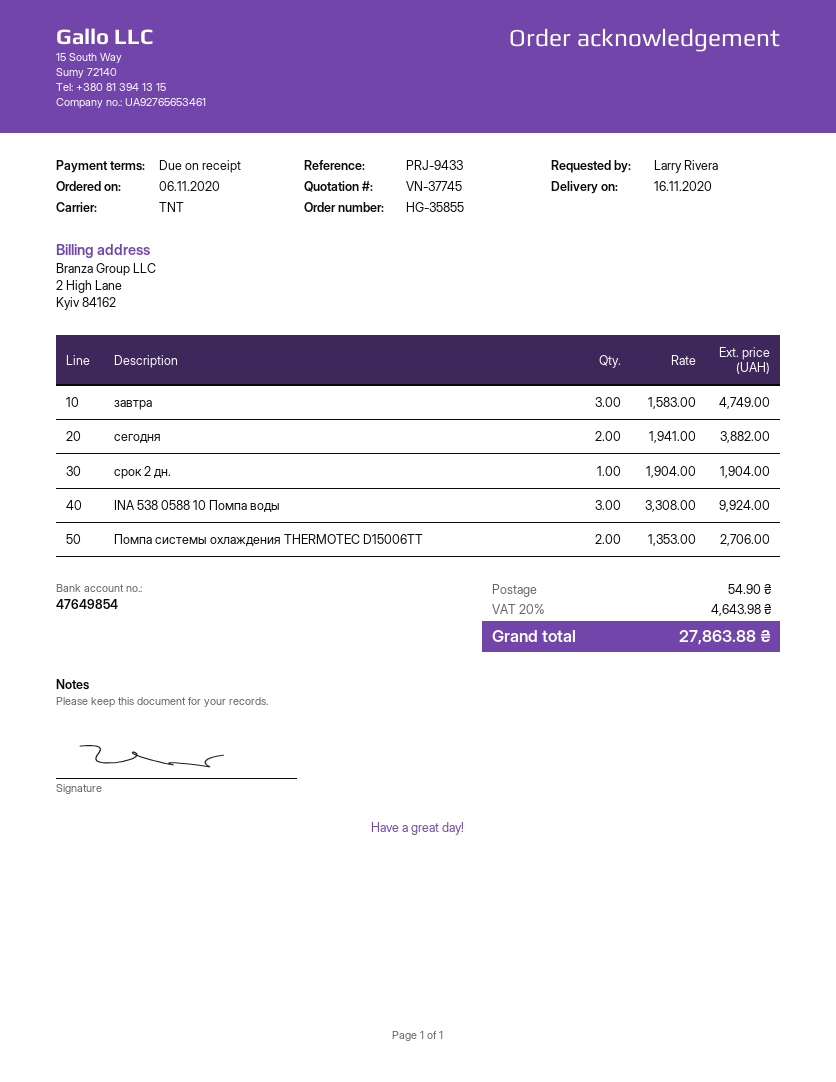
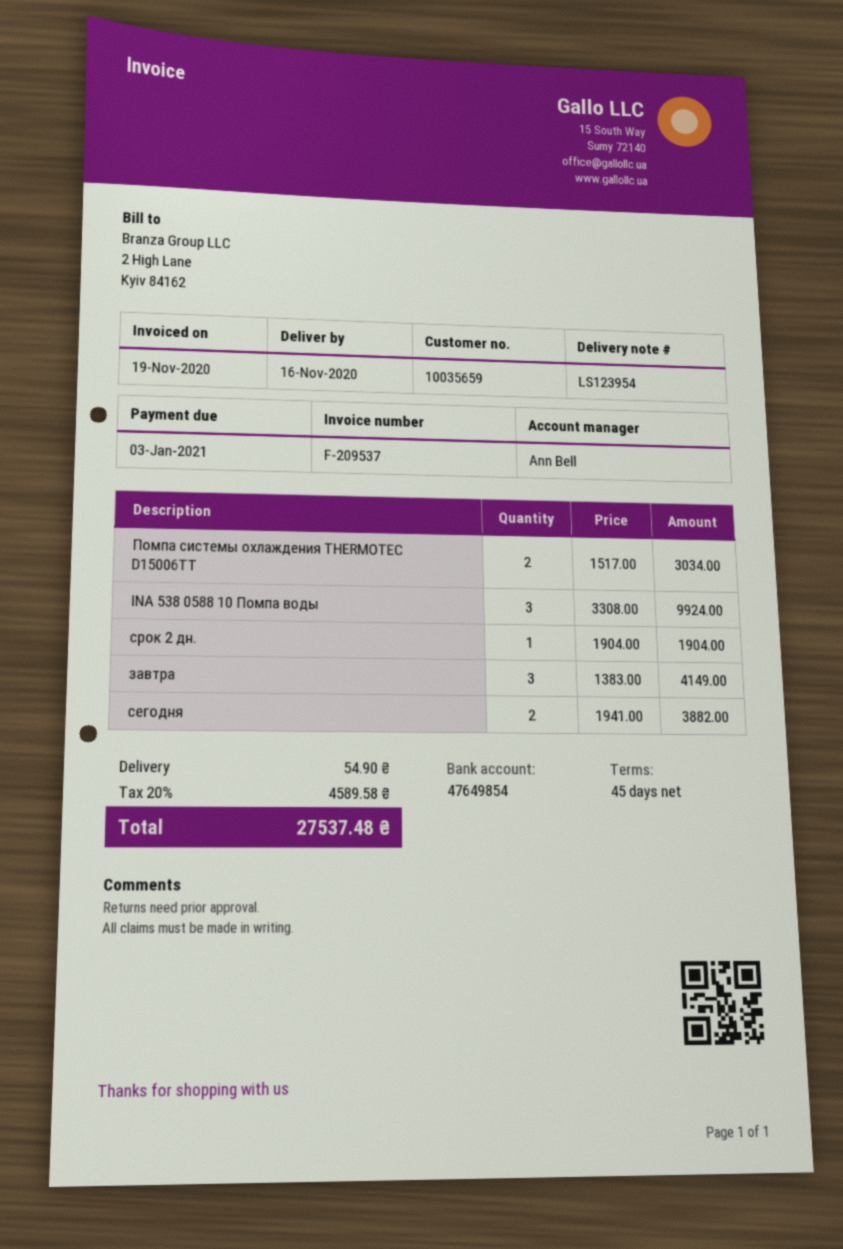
payment terms: on receipt -> 45 days
завтра: 3 x 1583.00 = 4749.00 -> 3 x 1383.00 = 4149.00
Помпа системы охлаждения THERMOTEC D15006TT: 2 x 1353.00 = 2706.00 -> 2 x 1517.00 = 3034.00
tax: 20% = 4643.98 -> 20% = 4589.58
total: 27863.88 -> 27537.48

